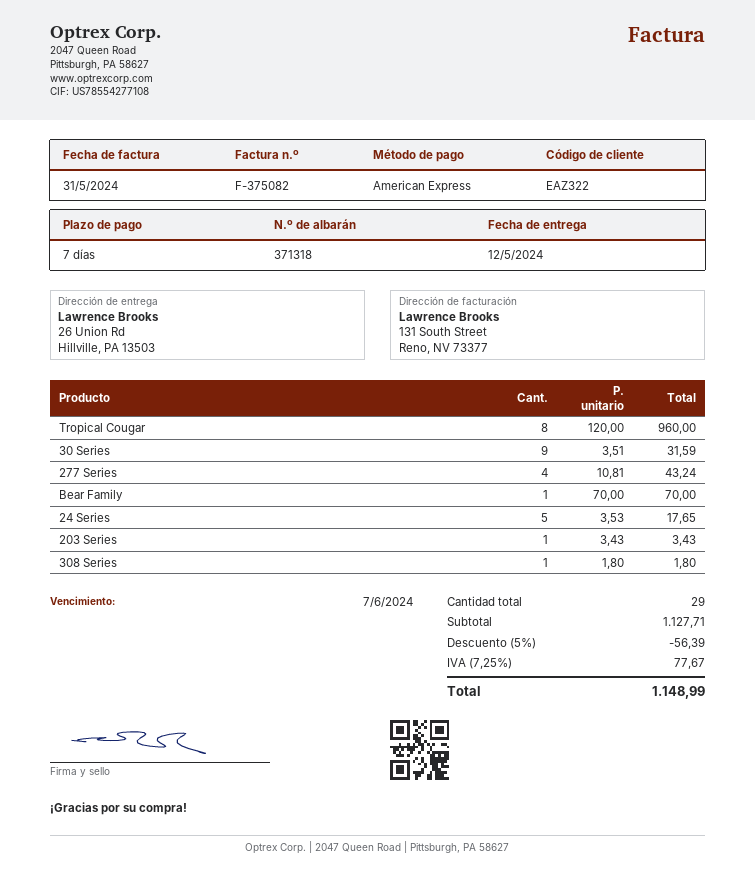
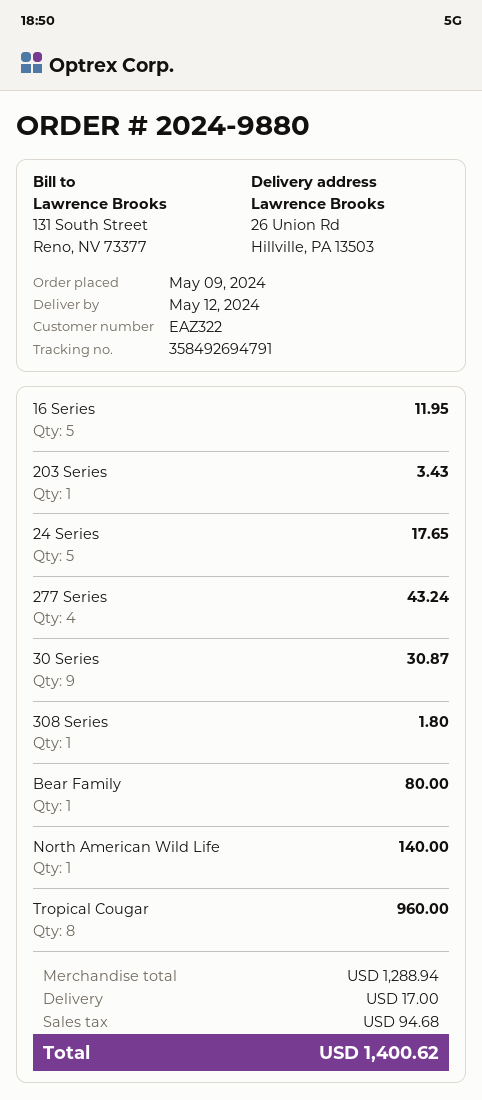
30 Series: 9 for 31.59 -> 9 for 30.87
Bear Family: 1 for 70.00 -> 1 for 80.00
16 Series: none -> 5 for 11.95
North American Wild Life: none -> 1 for 140.00
subtotal: 1127.71 -> 1288.94
discount: 5% = 56.39 -> none
shipping: none -> 17.00
tax: 77.67 -> 94.68
total: 1148.99 -> 1400.62

